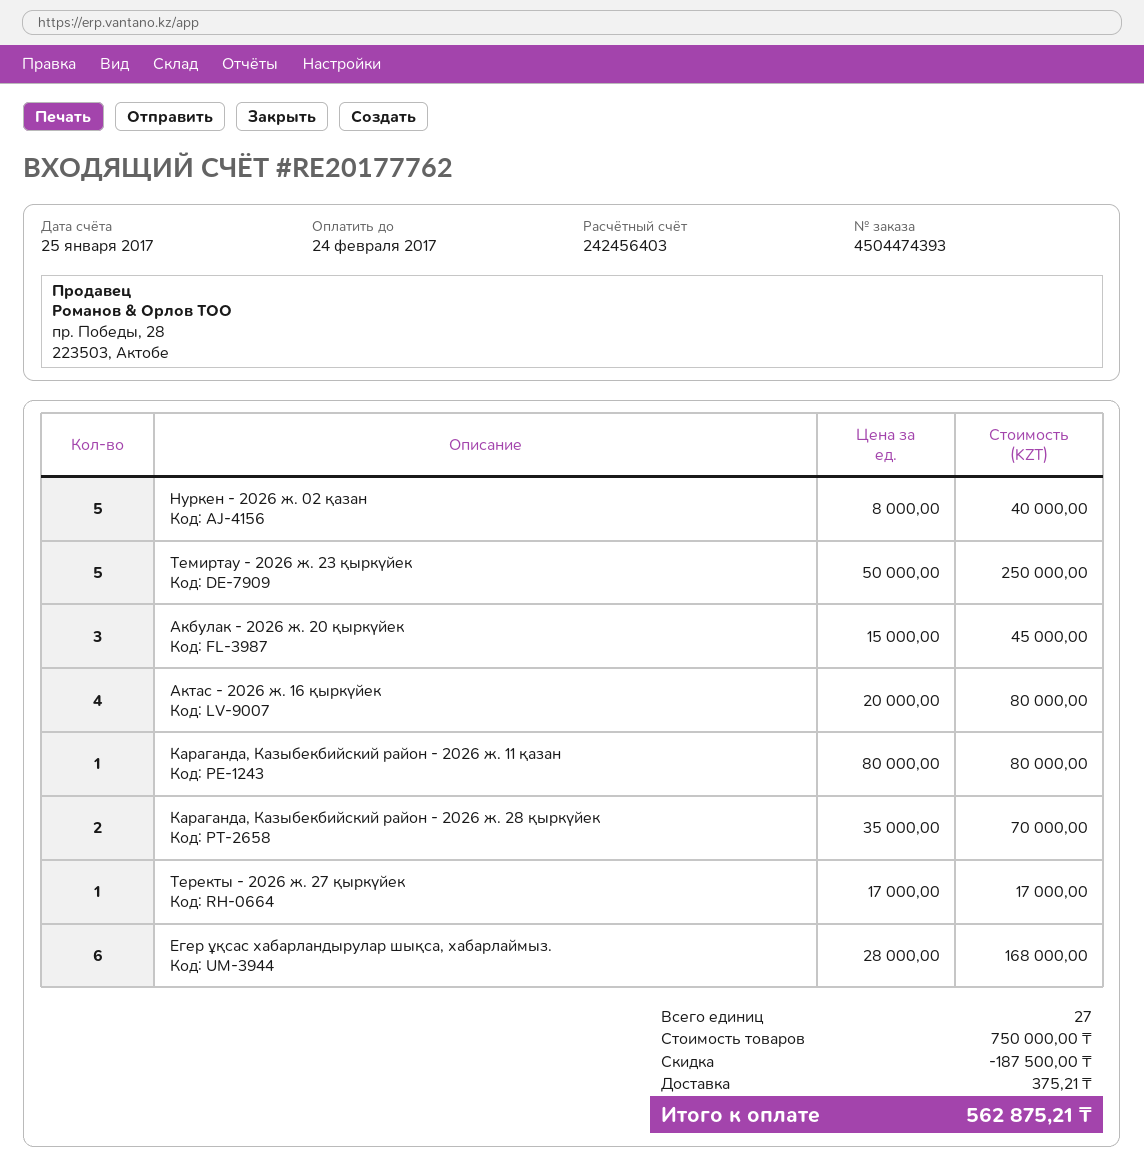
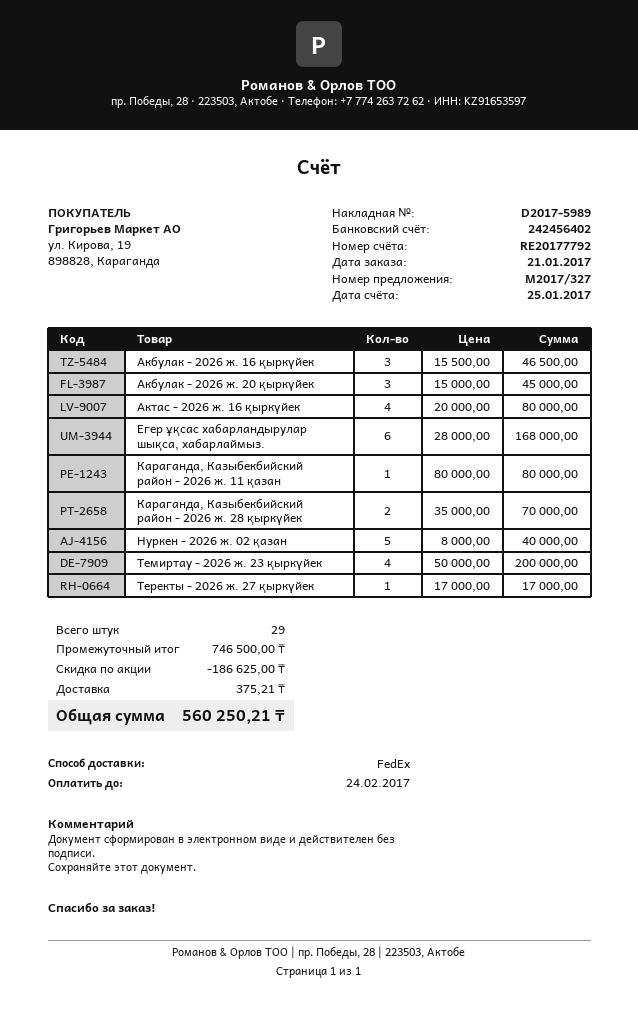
invoice number: RE20177762 -> RE20177792
bank account: 242456403 -> 242456402
Темиртау - 2026 ж. 23 қыркүйек: 5 x 50000.00 = 250000.00 -> 4 x 50000.00 = 200000.00
Акбулак - 2026 ж. 16 қыркүйек: none -> 3 x 15500.00 = 46500.00
total quantity: 27 -> 29
subtotal: 750000.00 -> 746500.00
discount: 187500.00 -> 186625.00
total: 562875.21 -> 560250.21

